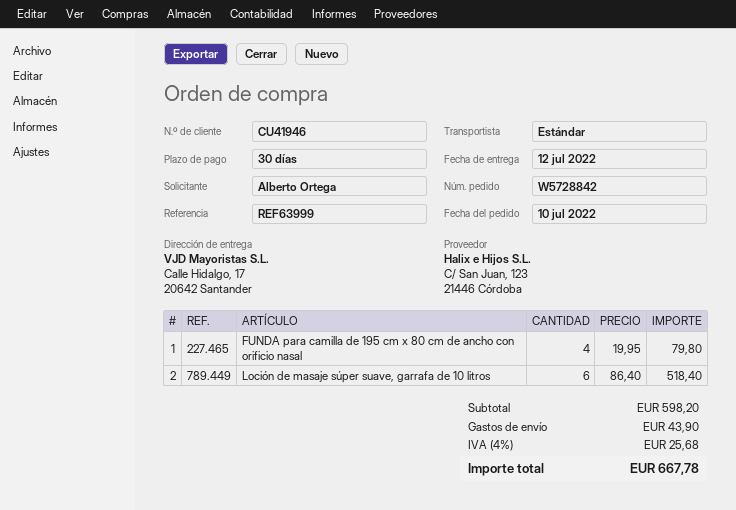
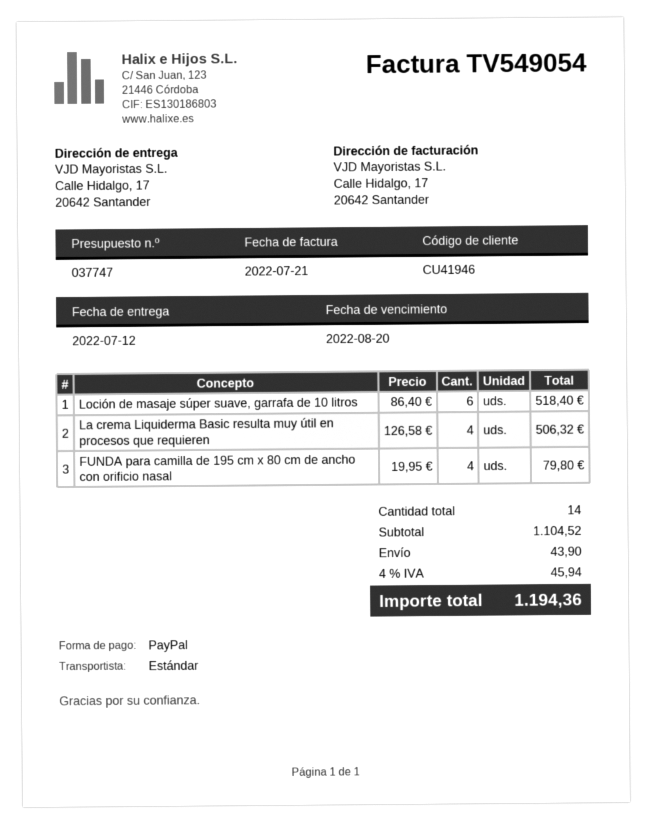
La crema Liquiderma Basic resulta muy útil en procesos que requieren: none -> 4 x 126.58 = 506.32
subtotal: 598.20 -> 1104.52
tax: 4% = 25.68 -> 4% = 45.94
total: 667.78 -> 1194.36

